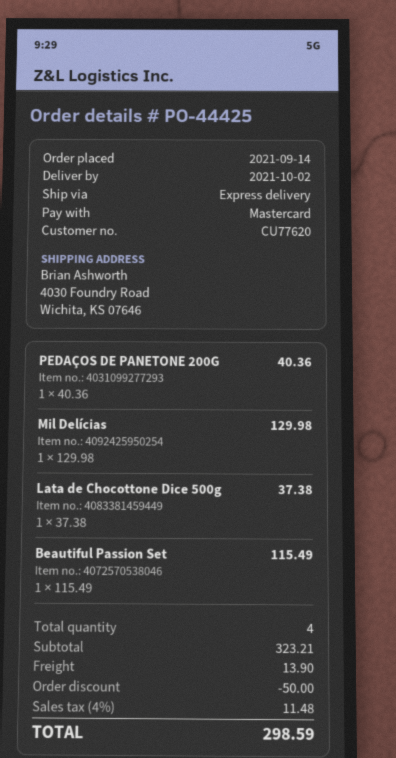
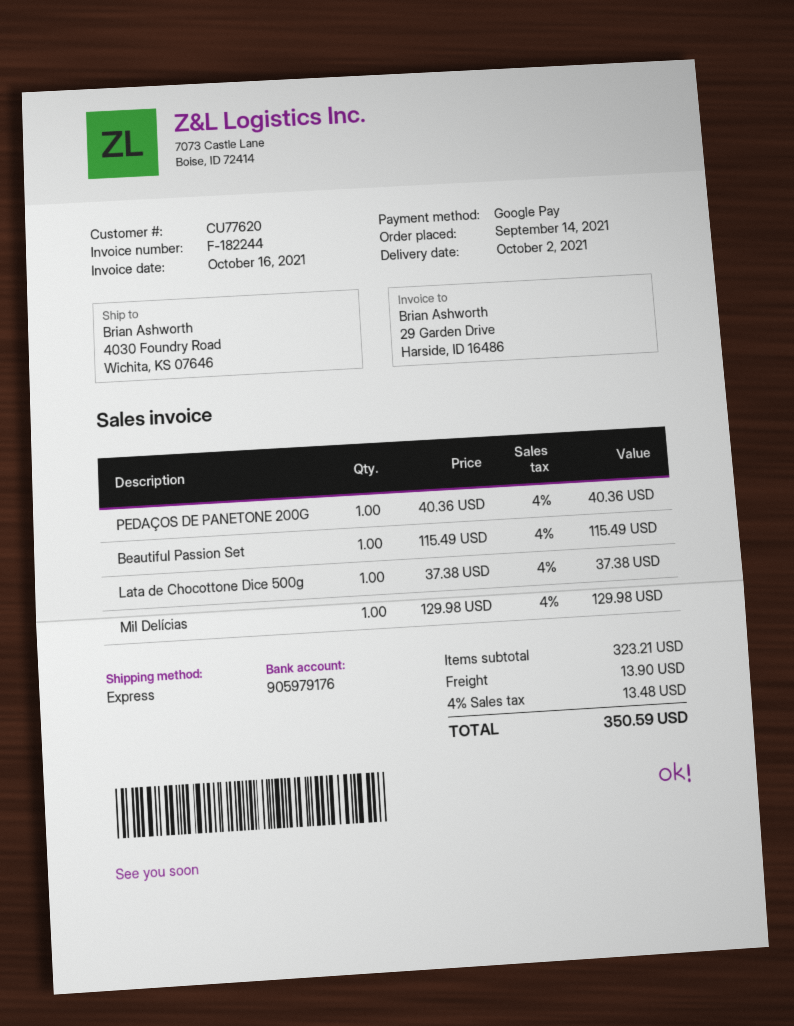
payment method: Mastercard -> Google Pay
discount: 50.00 -> none
tax: 4% = 11.48 -> 4% = 13.48
total: 298.59 -> 350.59

